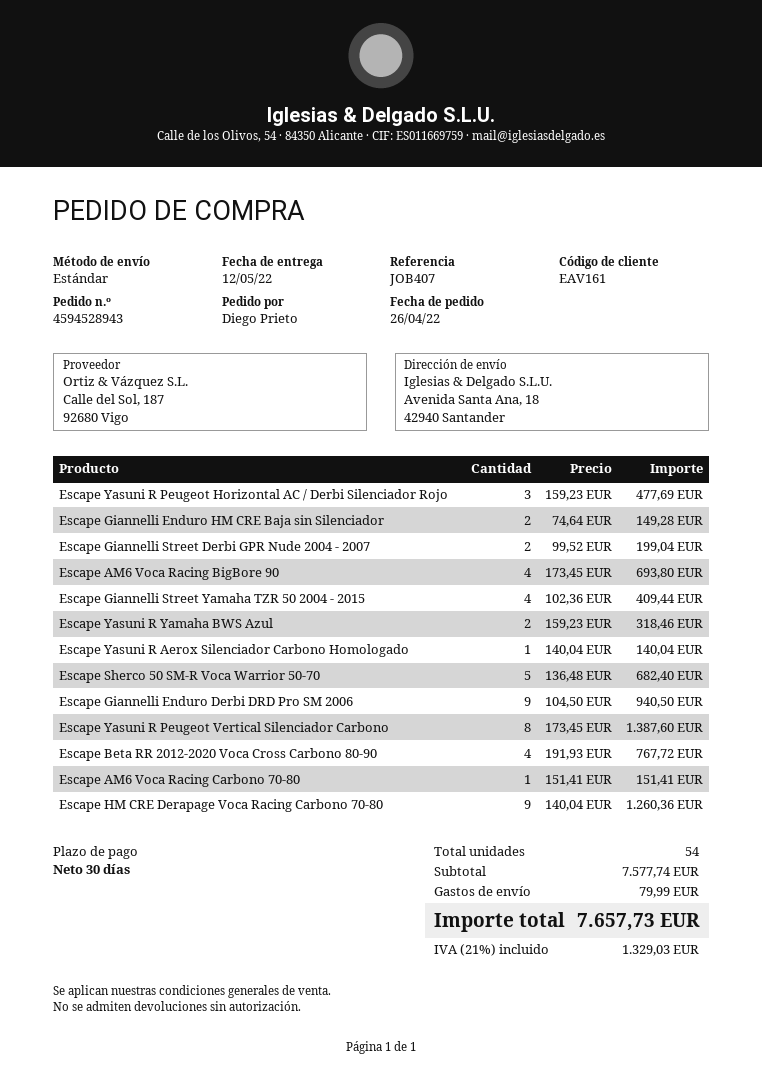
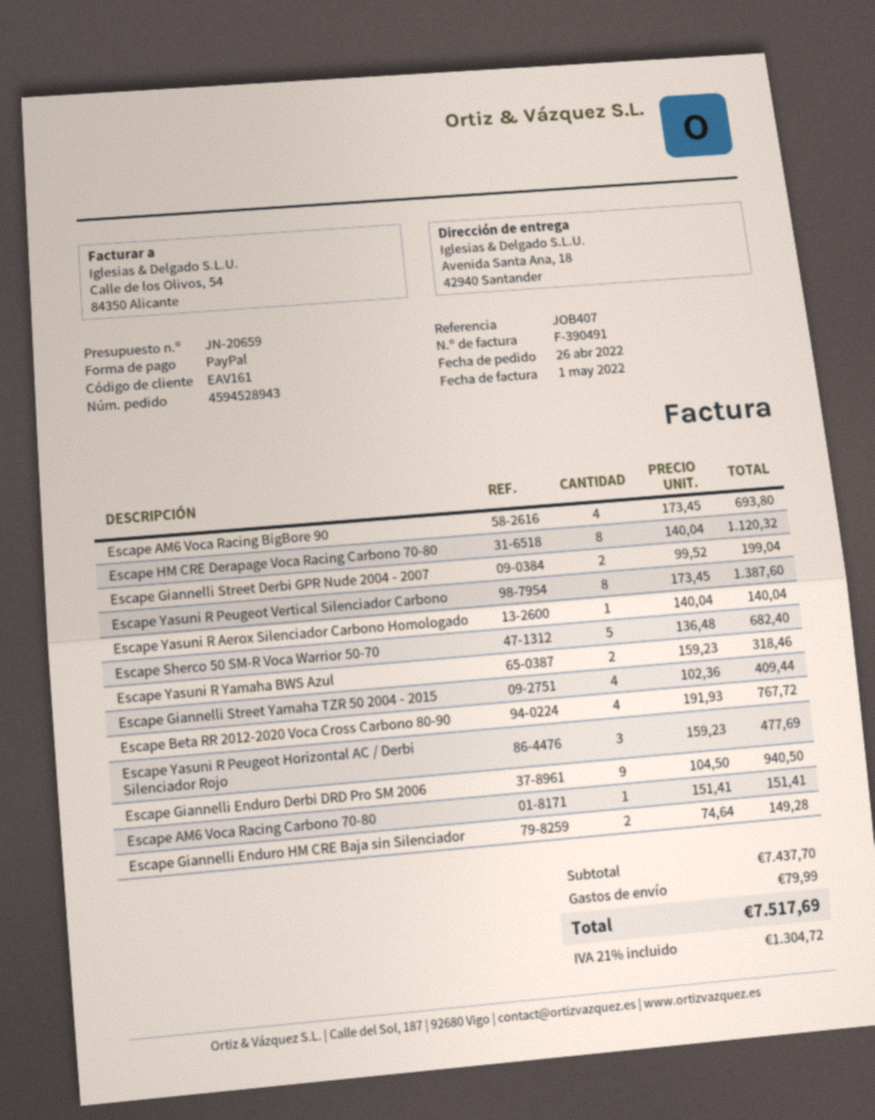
Escape HM CRE Derapage Voca Racing Carbono 70-80: 9 x 140.04 = 1260.36 -> 8 x 140.04 = 1120.32
subtotal: 7577.74 -> 7437.70
tax: 21% = 1329.03 -> 21% = 1304.72
total: 7657.73 -> 7517.69

